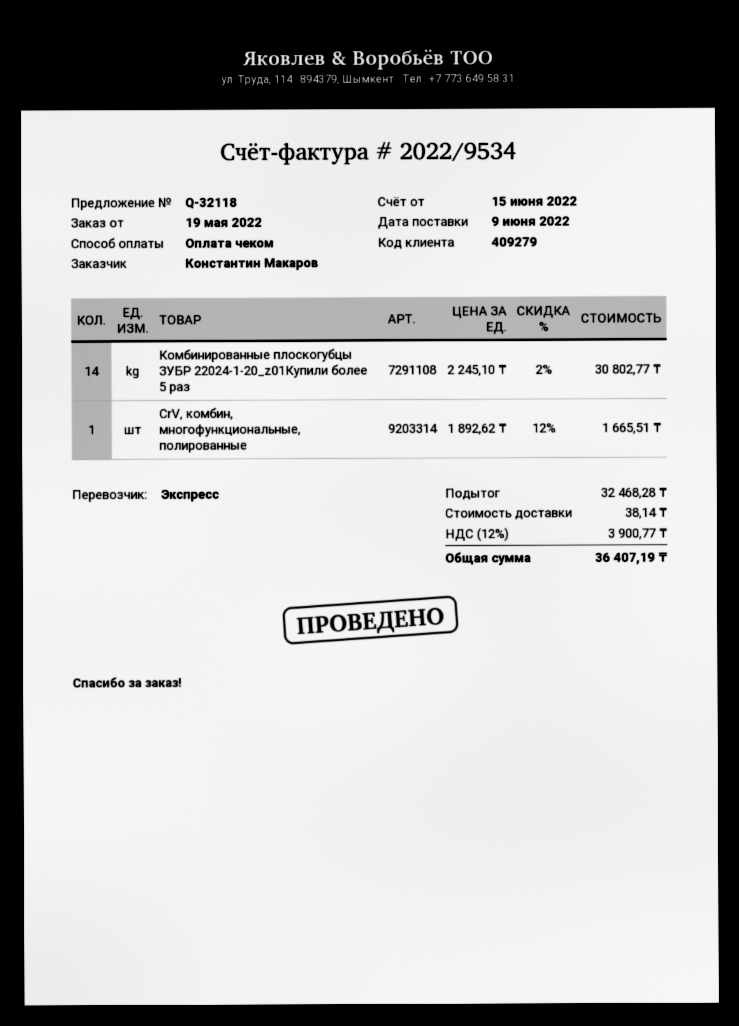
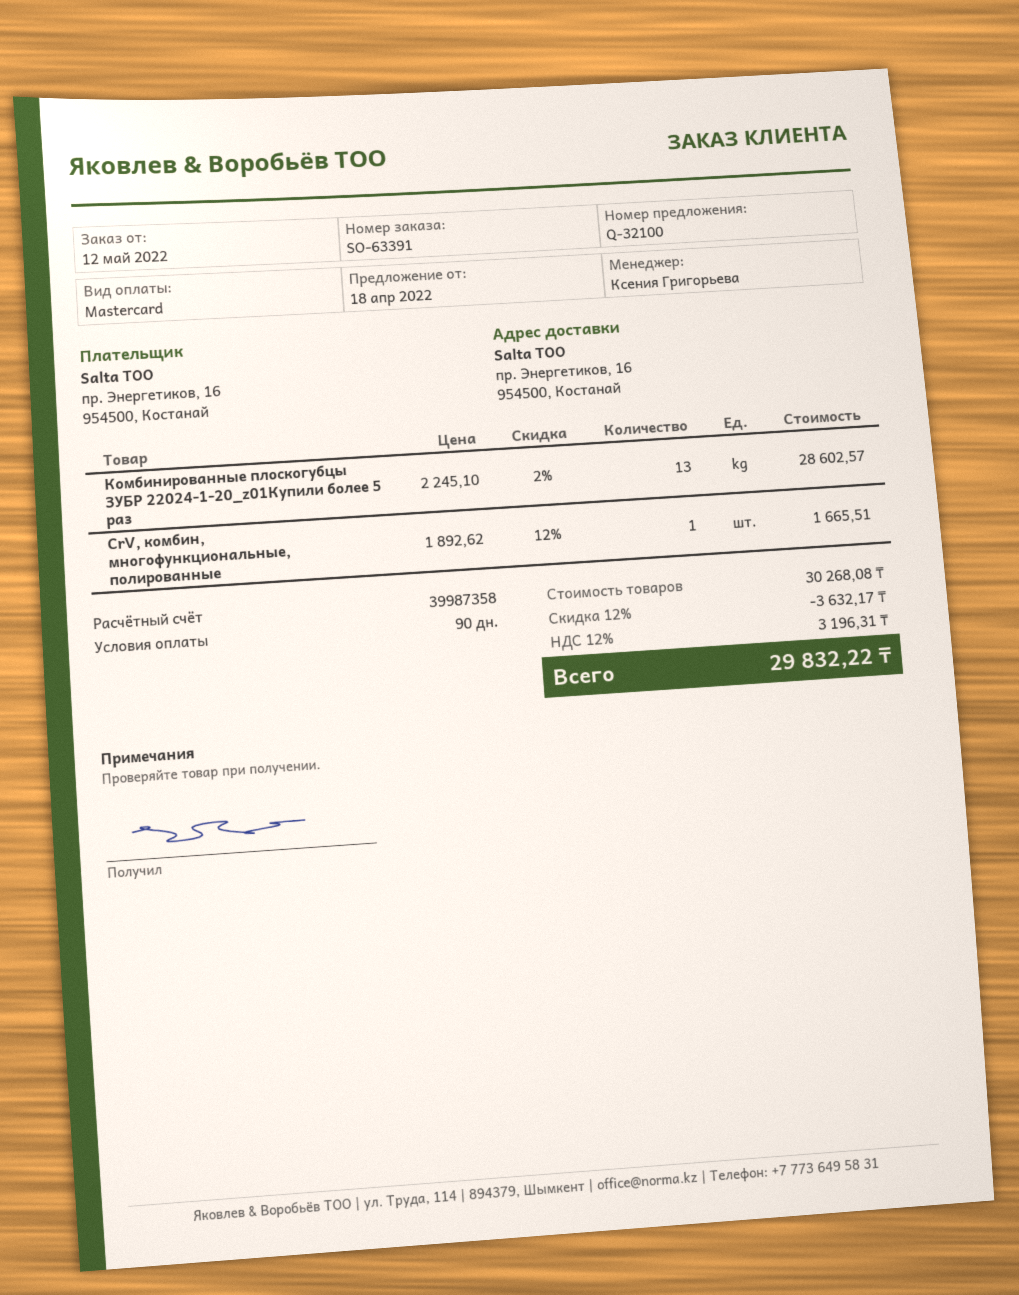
quote number: Q-32118 -> Q-32100
order date: 2022-05-19 -> 2022-05-12
payment method: cheque -> Mastercard
Комбинированные плоскогубцы ЗУБР 22024-1-20_z01Купили более 5 раз: 14 x 2245.10 - 2% = 30802.77 -> 13 x 2245.10 - 2% = 28602.57
subtotal: 32468.28 -> 30268.08
discount: none -> 12% = 3632.17
shipping: 38.14 -> none
tax: 12% = 3900.77 -> 12% = 3196.31
total: 36407.19 -> 29832.22

